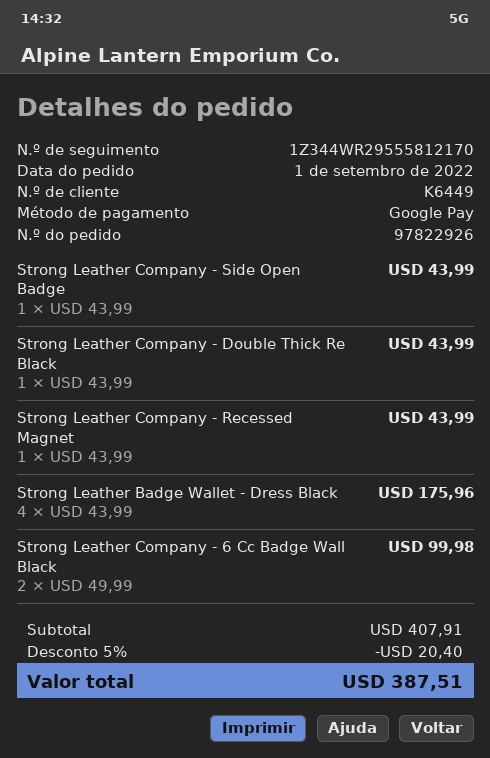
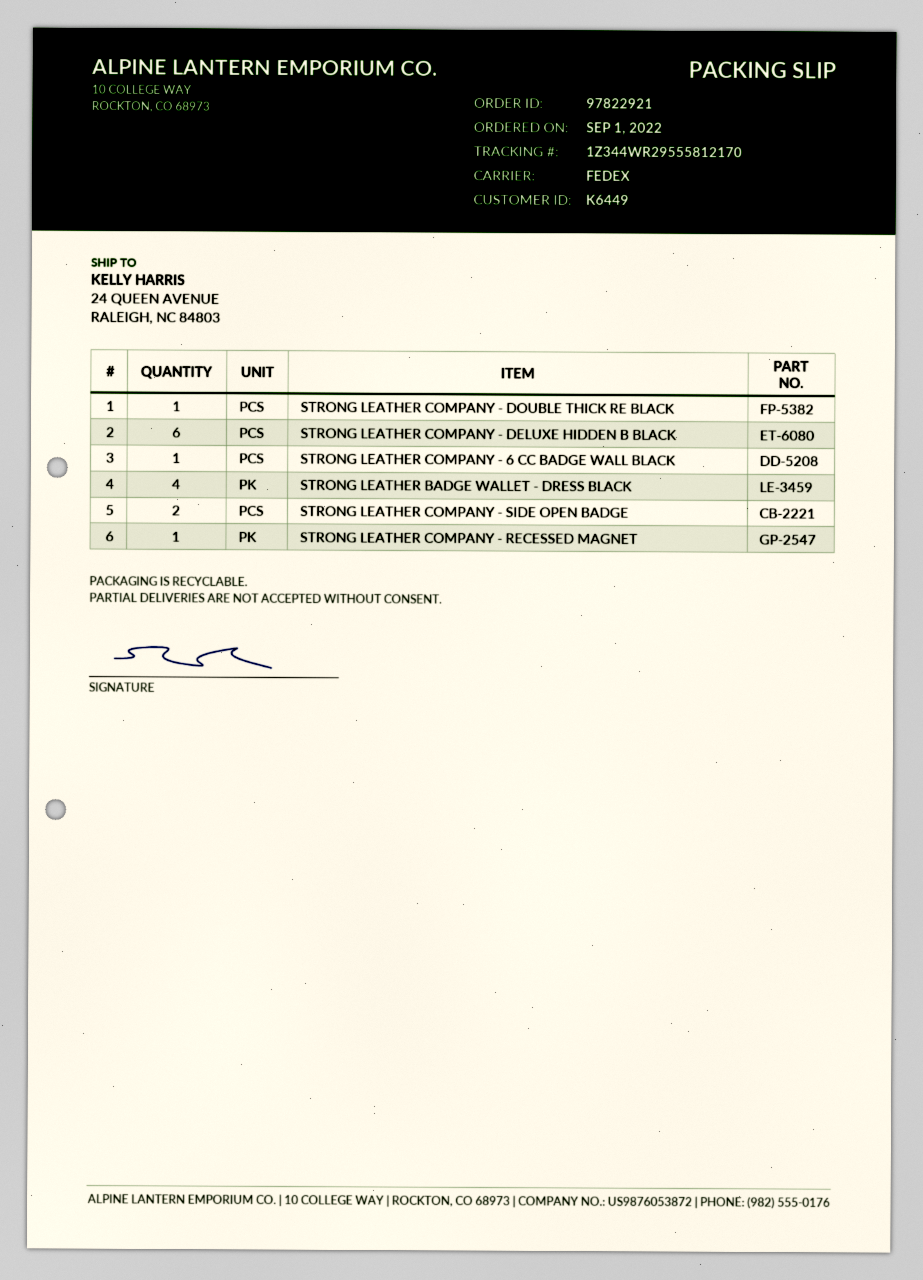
order number: 97822926 -> 97822921
Strong Leather Company - Side Open Badge: 1 -> 2
Strong Leather Company - 6 Cc Badge Wall Black: 2 -> 1
STRONG LEATHER COMPANY - DELUXE HIDDEN B BLACK: none -> 6

